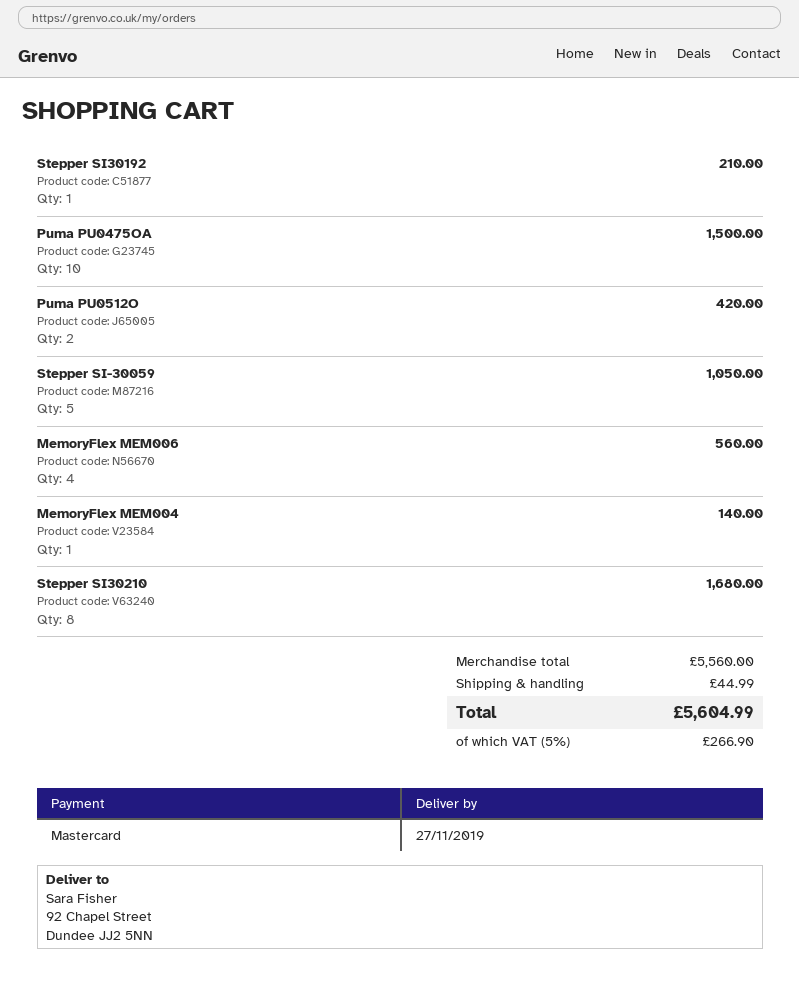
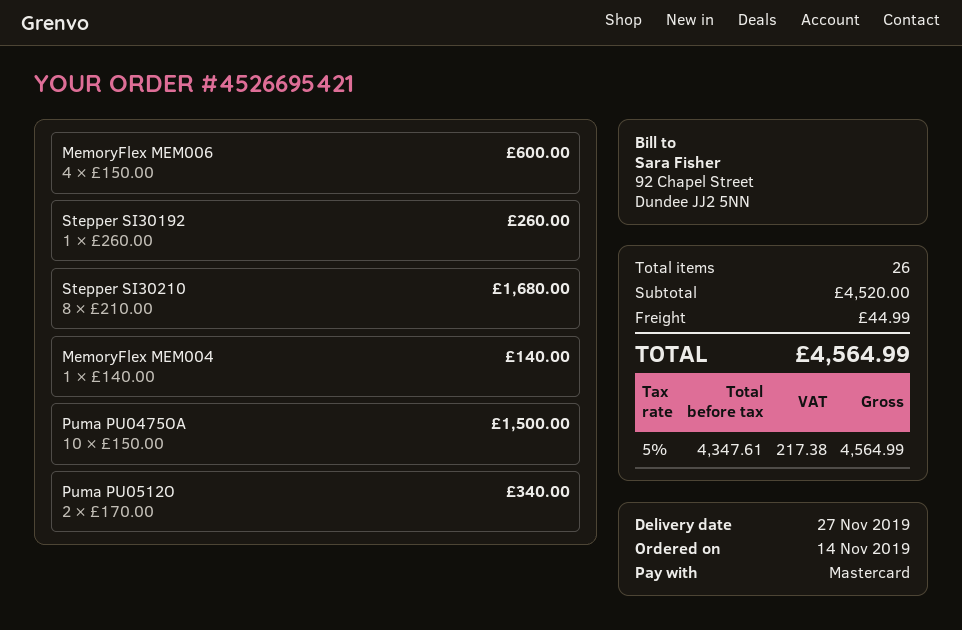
Stepper SI30192: 1 for 210.00 -> 1 for 260.00
Puma PU0512O: 2 for 420.00 -> 2 for 340.00
Stepper SI-30059: 5 for 1050.00 -> none
MemoryFlex MEM006: 4 for 560.00 -> 4 for 600.00
subtotal: 5560.00 -> 4520.00
tax: 5% = 266.90 -> 5% = 217.38
total: 5604.99 -> 4564.99

